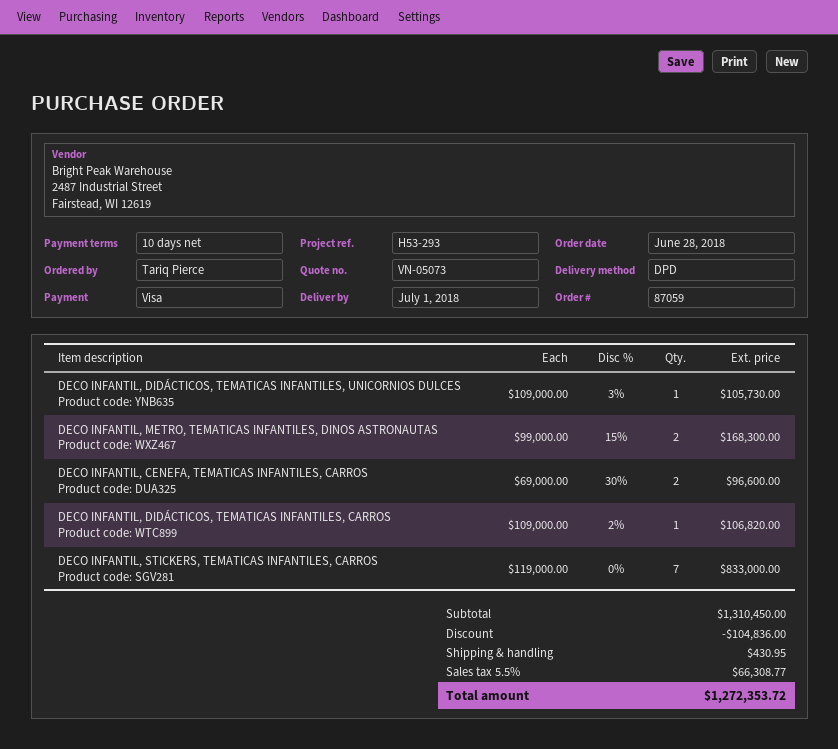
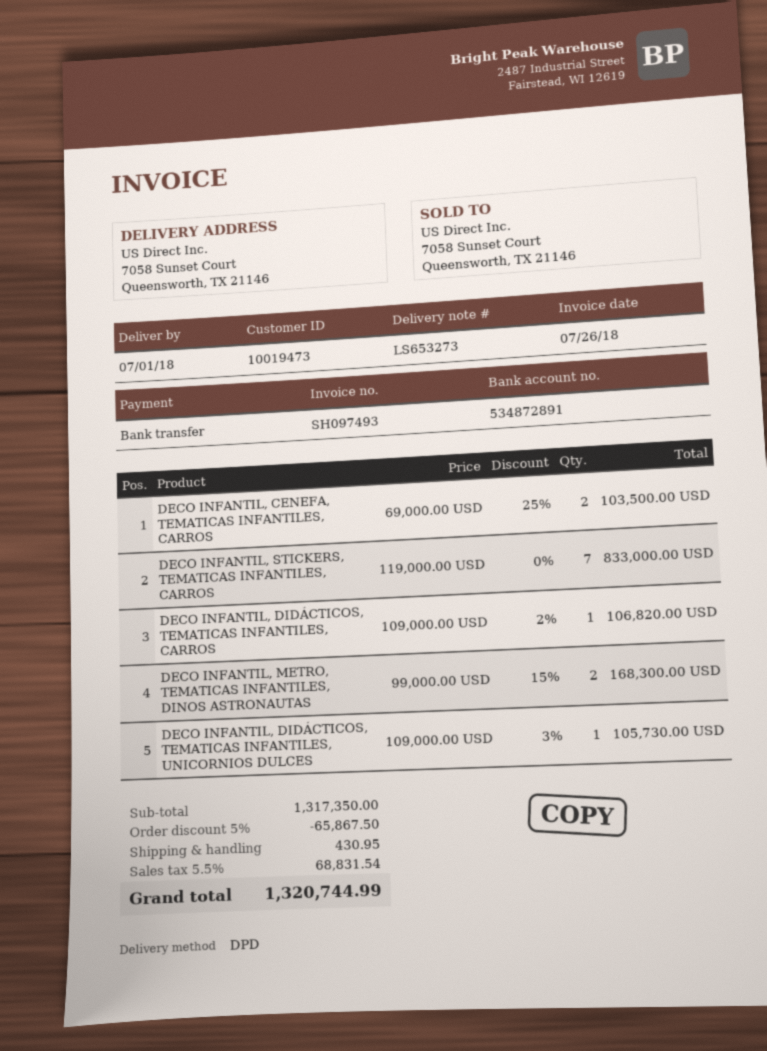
payment method: Visa -> bank transfer
DECO INFANTIL, CENEFA, TEMATICAS INFANTILES, CARROS: 2 x 69000.00 - 30% = 96600.00 -> 2 x 69000.00 - 25% = 103500.00
subtotal: 1310450.00 -> 1317350.00
discount: 104836.00 -> 65867.50
tax: 5.5% = 66308.77 -> 5.5% = 68831.54
total: 1272353.72 -> 1320744.99

